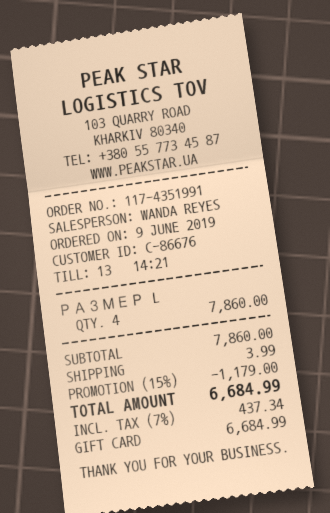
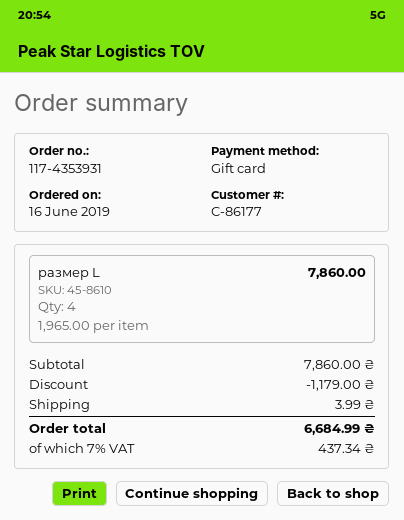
order number: 117-4351991 -> 117-4353931
order date: 2019-06-09 -> 2019-06-16
customer number: C-86676 -> C-86177

